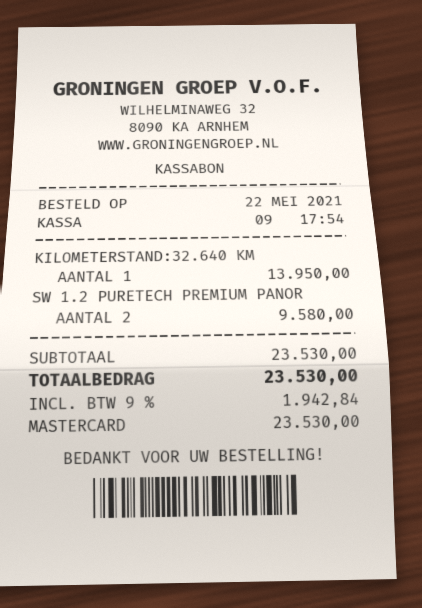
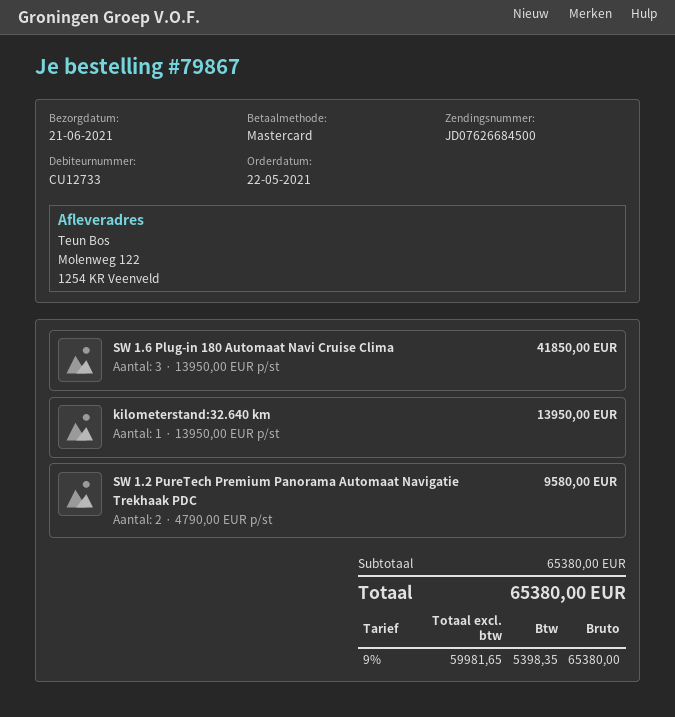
SW 1.6 Plug-in 180 Automaat Navi Cruise Clima: none -> 3 for 41850.00
subtotal: 23530.00 -> 65380.00
tax: 9% = 1942.84 -> 9% = 5398.35
total: 23530.00 -> 65380.00

